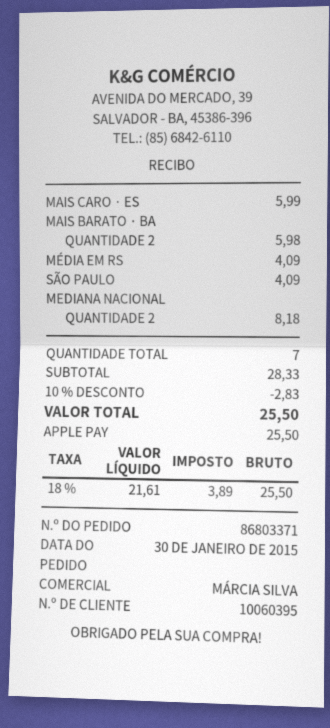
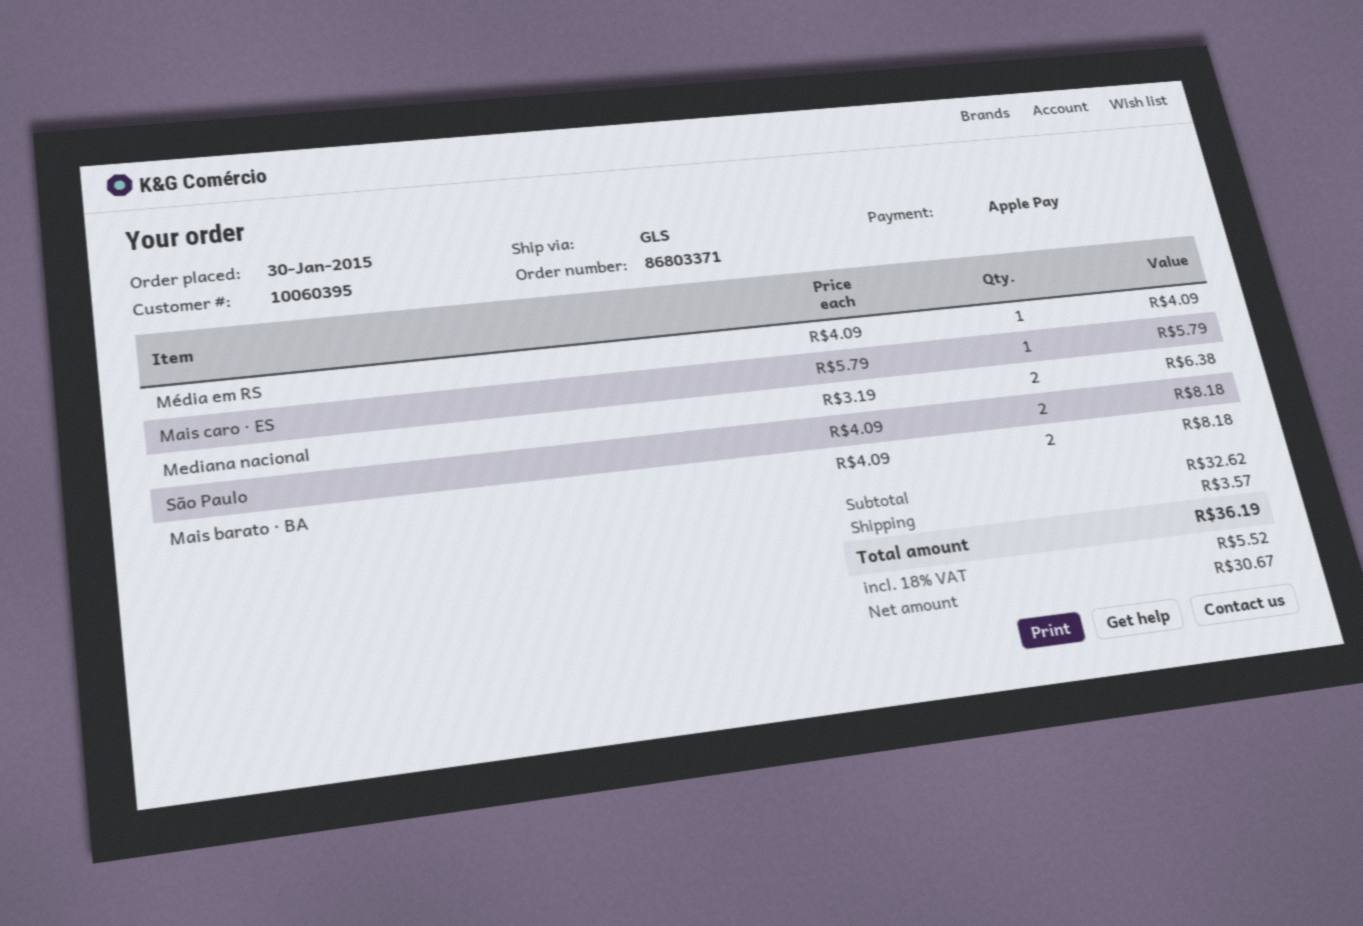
MAIS CARO · ES: 1 for 5.99 -> 1 for 5.79
MAIS BARATO · BA: 2 for 5.98 -> 2 for 8.18
SÃO PAULO: 1 for 4.09 -> 2 for 8.18
MEDIANA NACIONAL: 2 for 8.18 -> 2 for 6.38
subtotal: 28.33 -> 32.62
discount: 10% = 2.83 -> none
shipping: none -> 3.57
net: 21.61 -> 30.67
tax: 18% = 3.89 -> 18% = 5.52
total: 25.50 -> 36.19

